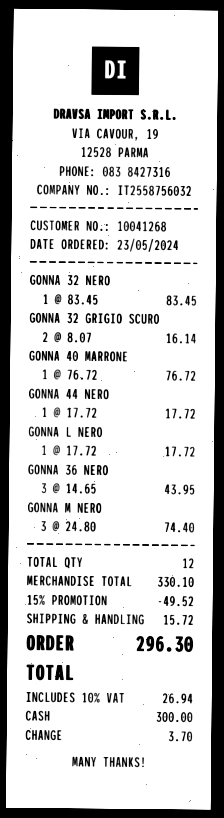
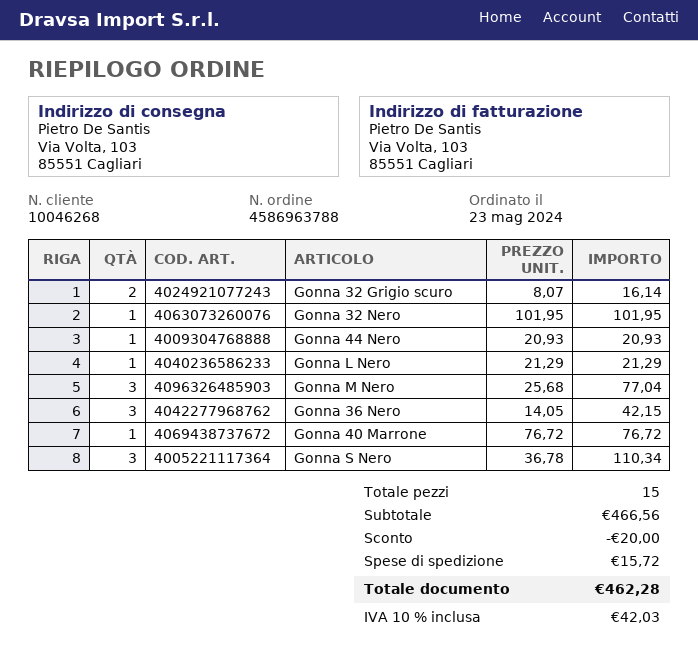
customer number: 10041268 -> 10046268
GONNA 32 NERO: 1 x 83.45 = 83.45 -> 1 x 101.95 = 101.95
GONNA 44 NERO: 1 x 17.72 = 17.72 -> 1 x 20.93 = 20.93
GONNA L NERO: 1 x 17.72 = 17.72 -> 1 x 21.29 = 21.29
GONNA 36 NERO: 3 x 14.65 = 43.95 -> 3 x 14.05 = 42.15
GONNA M NERO: 3 x 24.80 = 74.40 -> 3 x 25.68 = 77.04
Gonna S Nero: none -> 3 x 36.78 = 110.34
total quantity: 12 -> 15
subtotal: 330.10 -> 466.56
discount: 49.52 -> 20.00
tax: 10% = 26.94 -> 10% = 42.03
total: 296.30 -> 462.28

